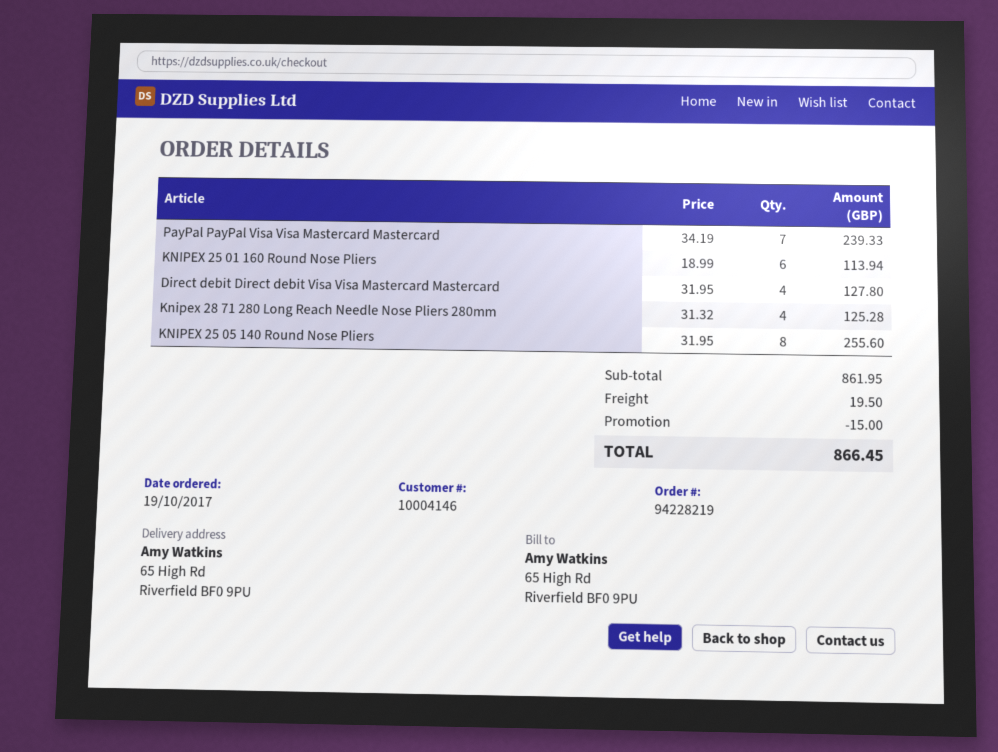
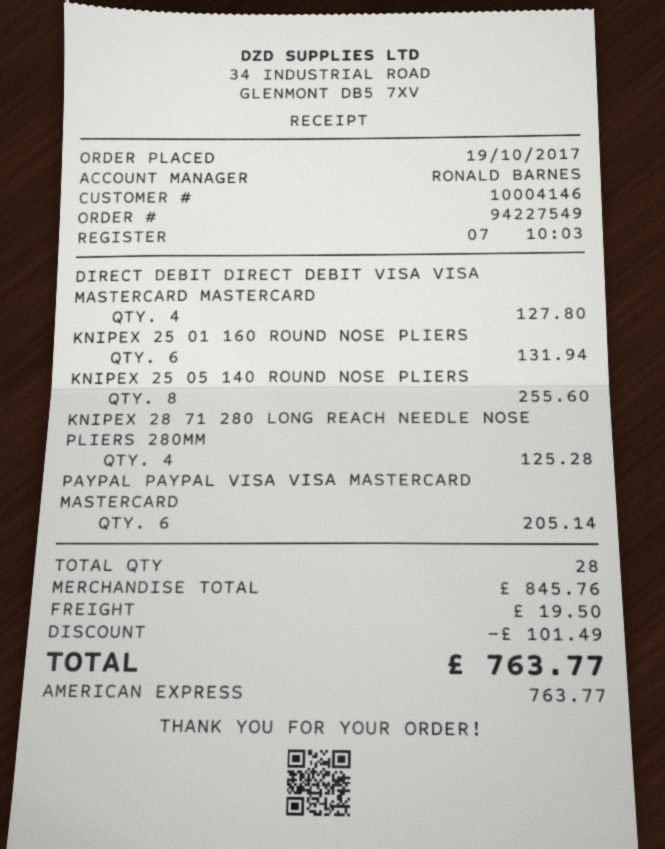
order number: 94228219 -> 94227549
PayPal PayPal Visa Visa Mastercard Mastercard: 7 for 239.33 -> 6 for 205.14
KNIPEX 25 01 160 Round Nose Pliers: 6 for 113.94 -> 6 for 131.94
subtotal: 861.95 -> 845.76
discount: 15.00 -> 101.49
total: 866.45 -> 763.77

